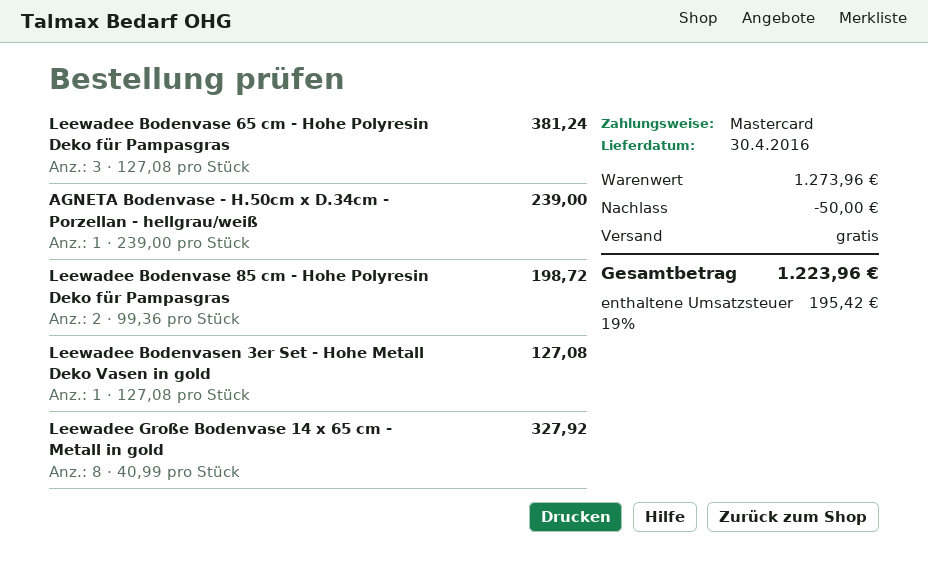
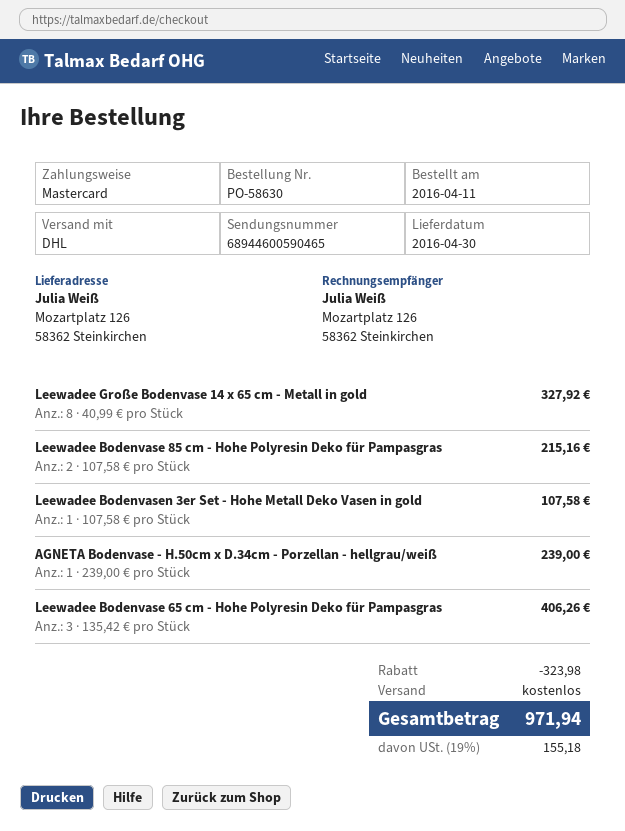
Leewadee Bodenvase 65 cm - Hohe Polyresin Deko für Pampasgras: 3 x 127.08 = 381.24 -> 3 x 135.42 = 406.26
Leewadee Bodenvase 85 cm - Hohe Polyresin Deko für Pampasgras: 2 x 99.36 = 198.72 -> 2 x 107.58 = 215.16
Leewadee Bodenvasen 3er Set - Hohe Metall Deko Vasen in gold: 1 x 127.08 = 127.08 -> 1 x 107.58 = 107.58
discount: 50.00 -> 323.98
tax: 19% = 195.42 -> 19% = 155.18
total: 1223.96 -> 971.94

